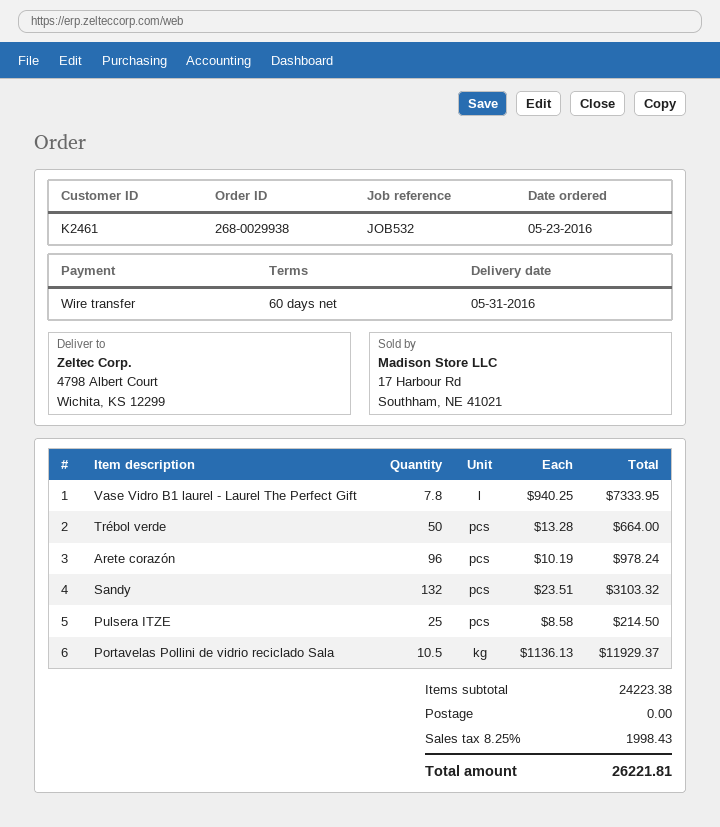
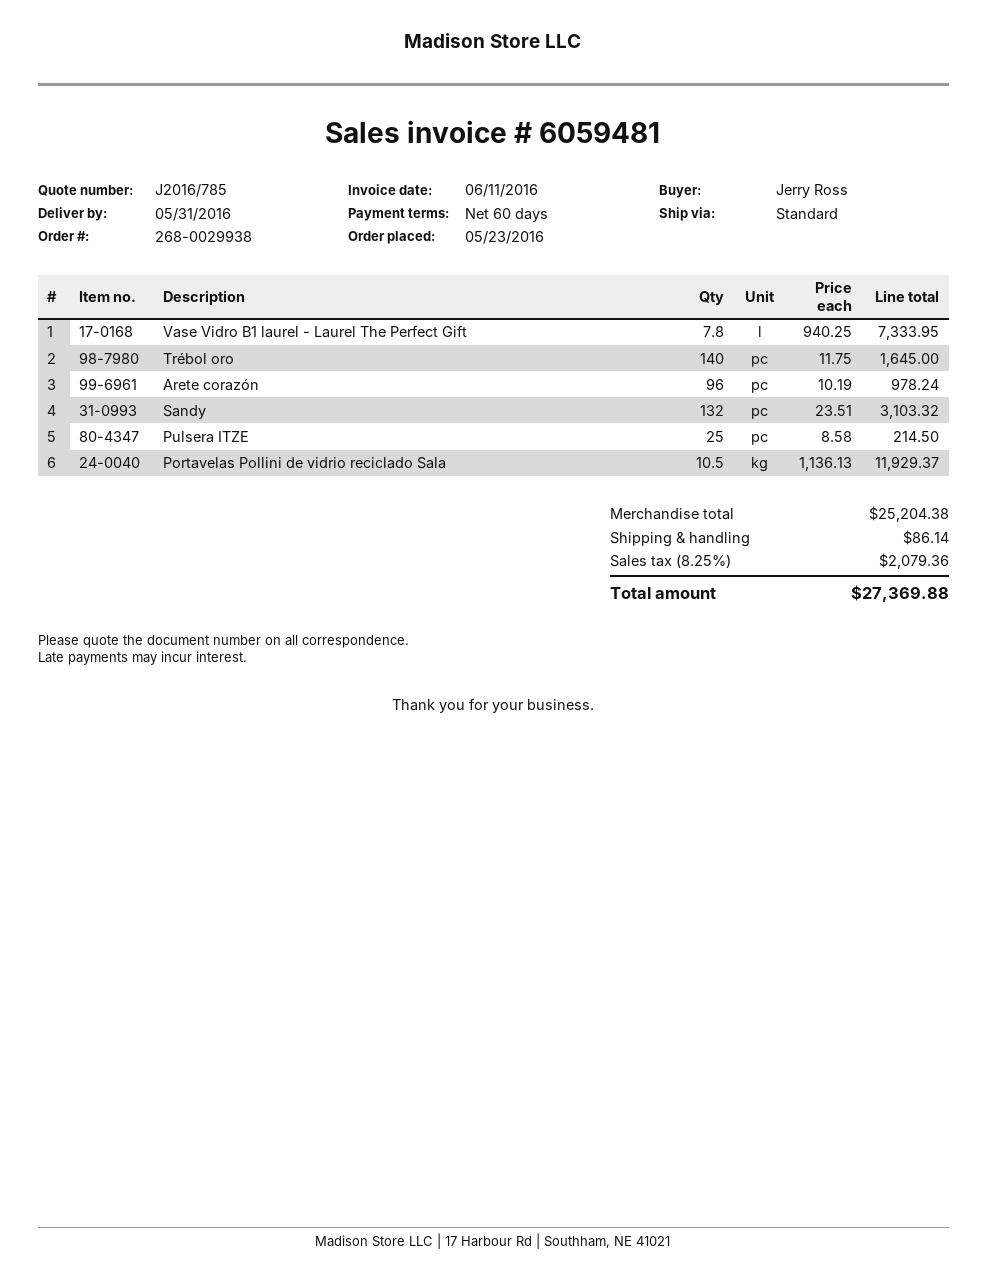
Trébol verde: 50 x 13.28 = 664.00 -> none
Trébol oro: none -> 140 x 11.75 = 1645.00
subtotal: 24223.38 -> 25204.38
shipping: 0.00 -> 86.14
tax: 8.25% = 1998.43 -> 8.25% = 2079.36
total: 26221.81 -> 27369.88

